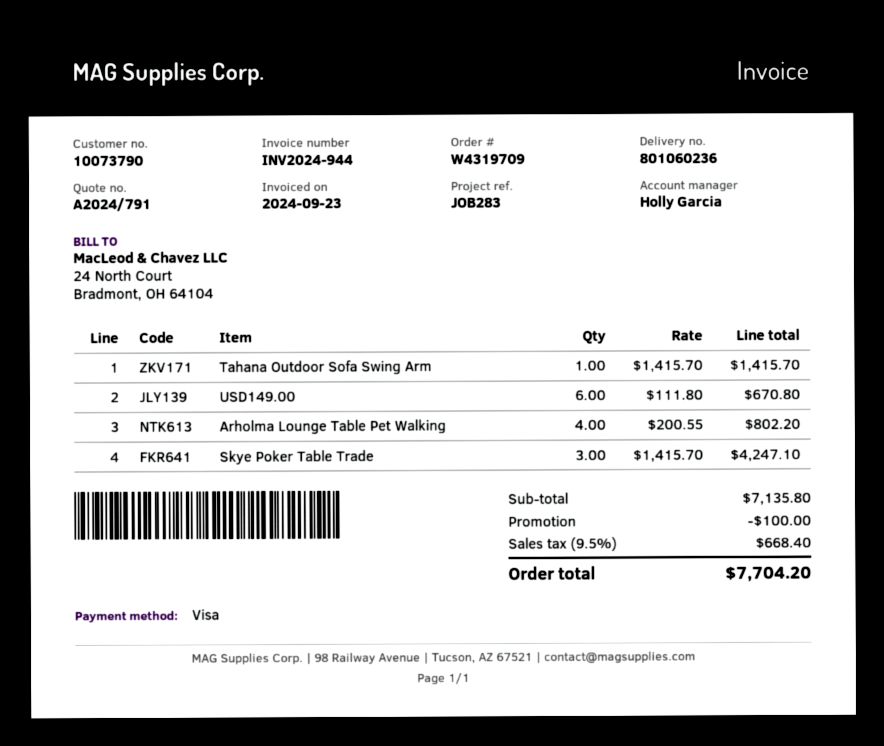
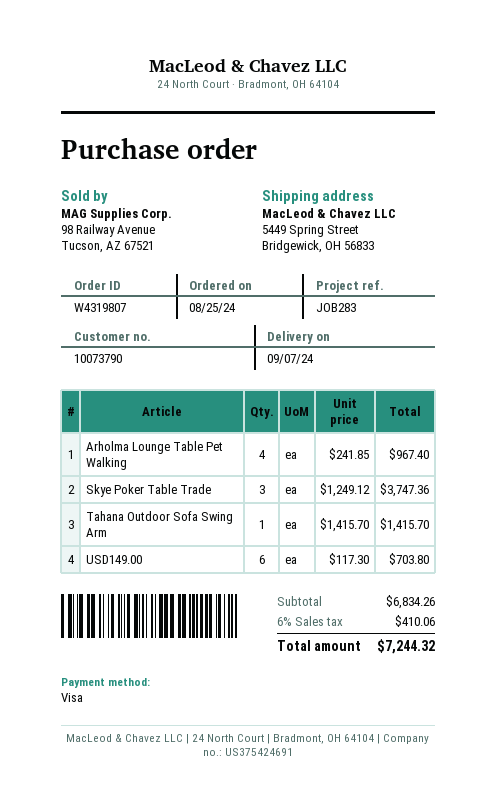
order number: W4319709 -> W4319807
USD149.00: 6 x 111.80 = 670.80 -> 6 x 117.30 = 703.80
Arholma Lounge Table Pet Walking: 4 x 200.55 = 802.20 -> 4 x 241.85 = 967.40
Skye Poker Table Trade: 3 x 1415.70 = 4247.10 -> 3 x 1249.12 = 3747.36
subtotal: 7135.80 -> 6834.26
discount: 100.00 -> none
tax: 9.5% = 668.40 -> 6% = 410.06
total: 7704.20 -> 7244.32

